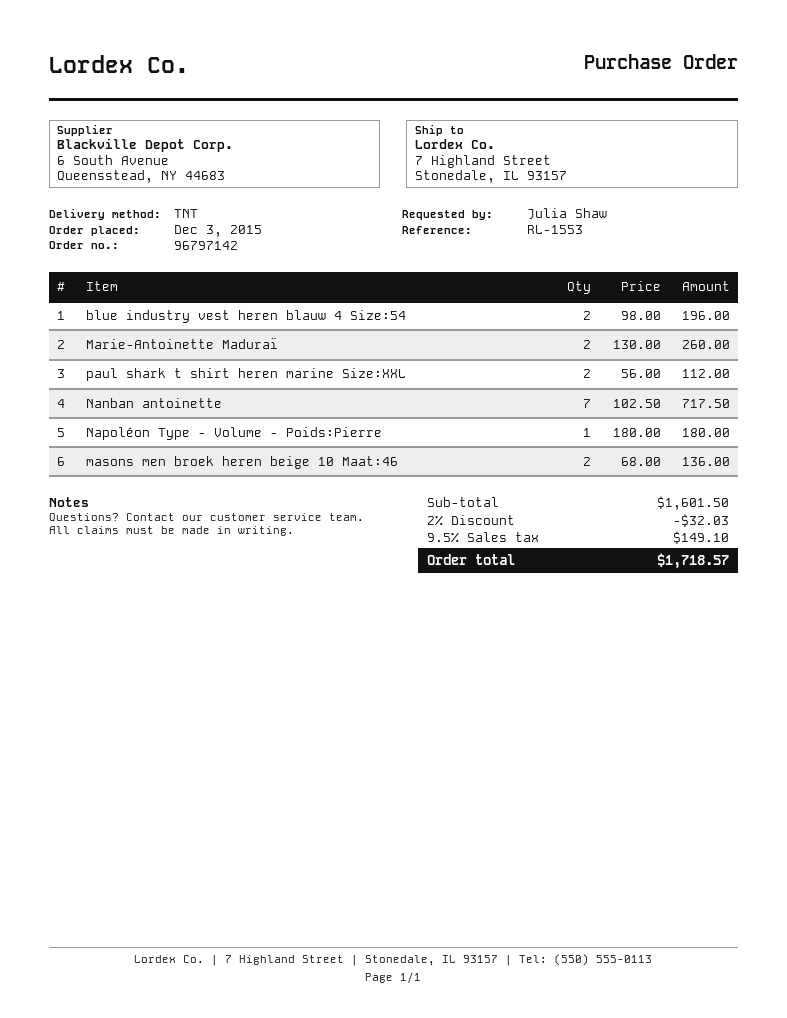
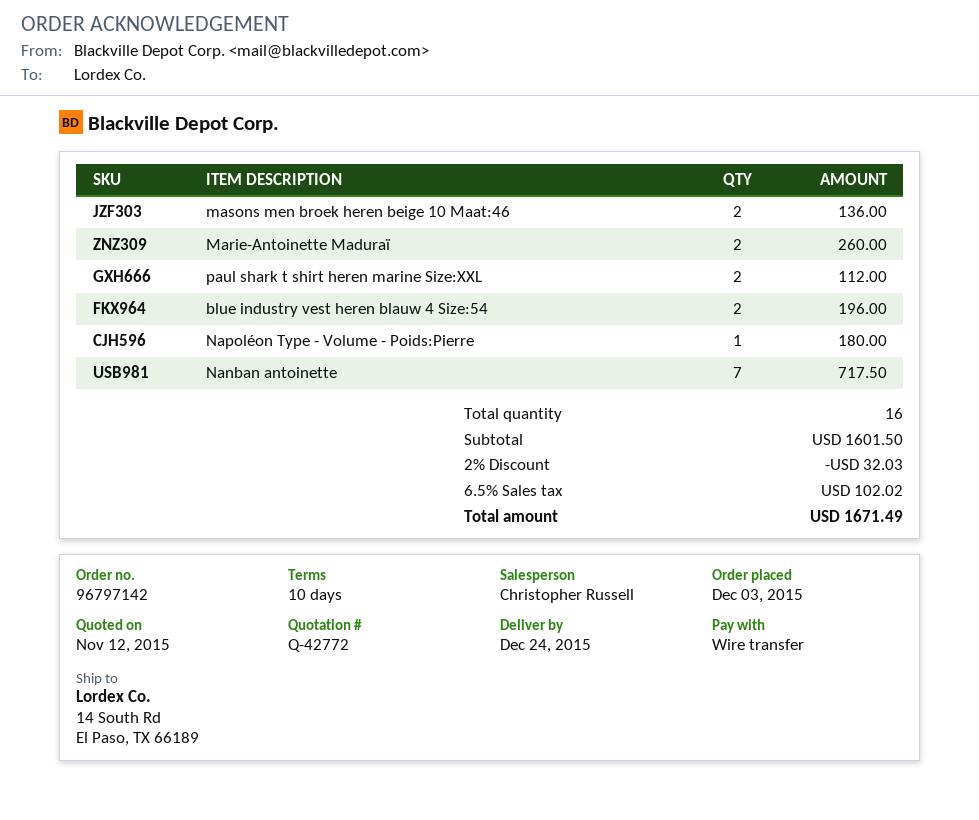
ship to: 7 Highland Street, Stonedale, IL 93157 -> 14 South Rd, El Paso, TX 66189
tax: 9.5% = 149.10 -> 6.5% = 102.02
total: 1718.57 -> 1671.49

